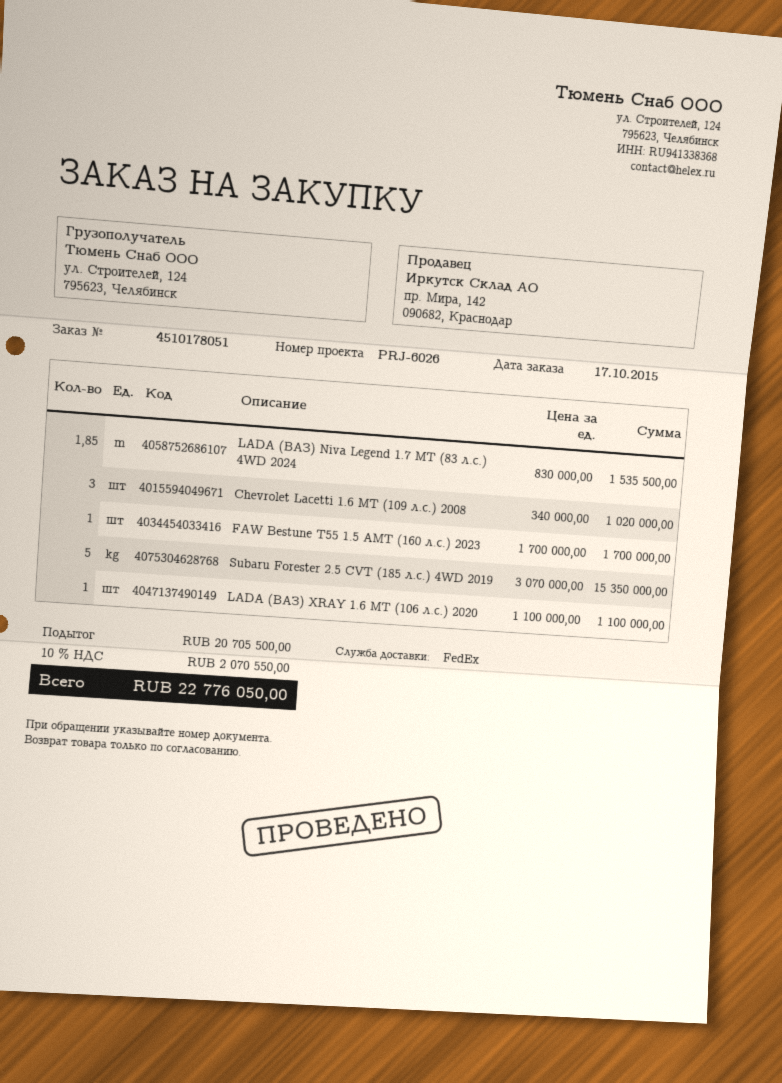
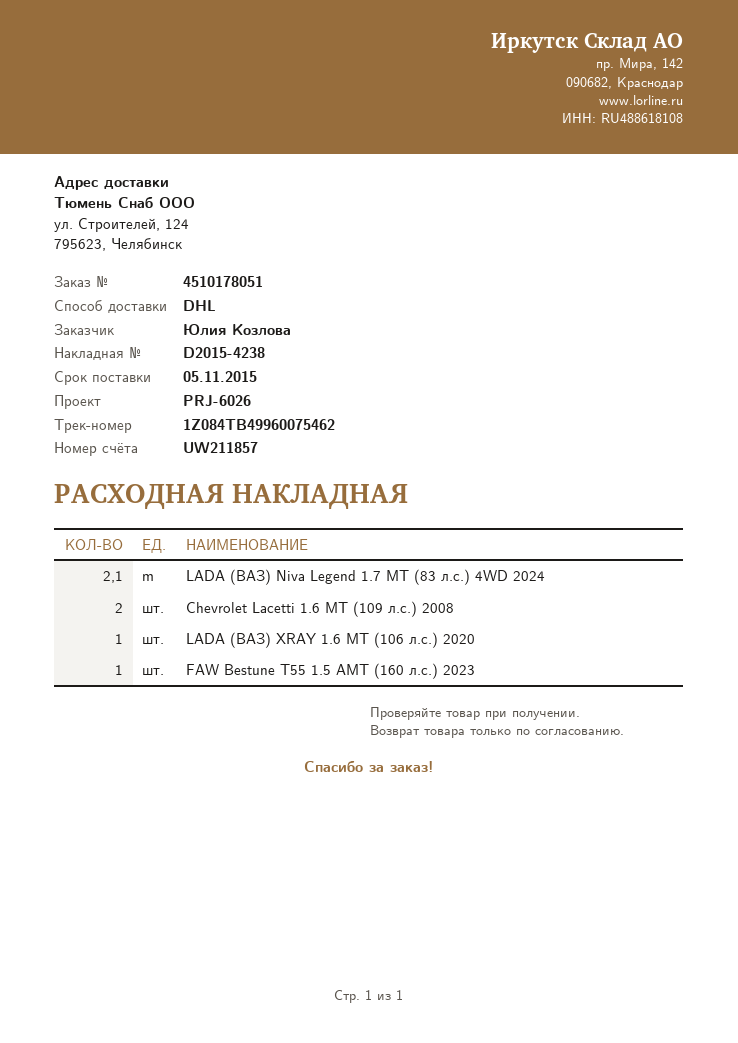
shipping method: FedEx -> DHL
LADA (ВАЗ) Niva Legend 1.7 MT (83 л.с.) 4WD 2024: 1.85 -> 2.1
Chevrolet Lacetti 1.6 MT (109 л.с.) 2008: 3 -> 2
Subaru Forester 2.5 CVT (185 л.с.) 4WD 2019: 5 -> none

